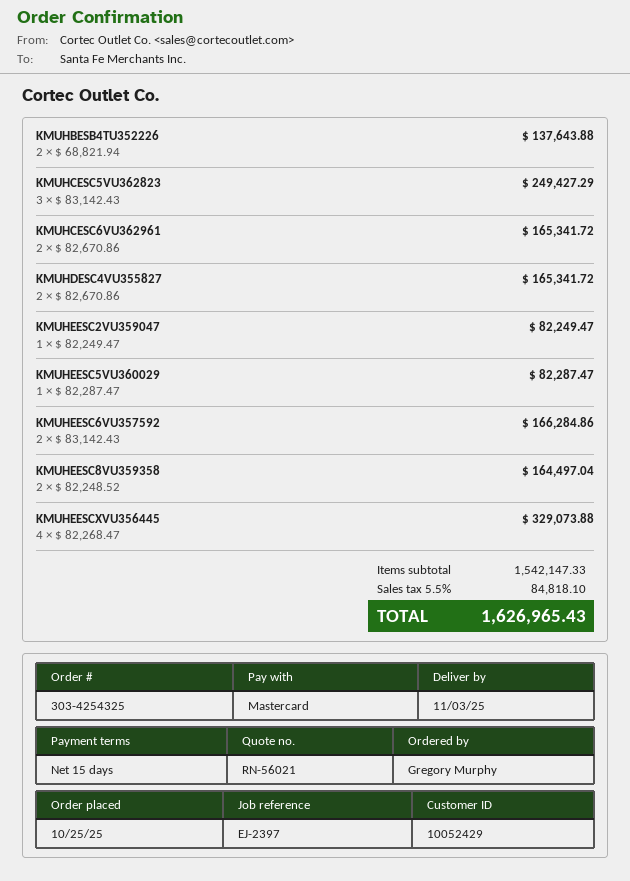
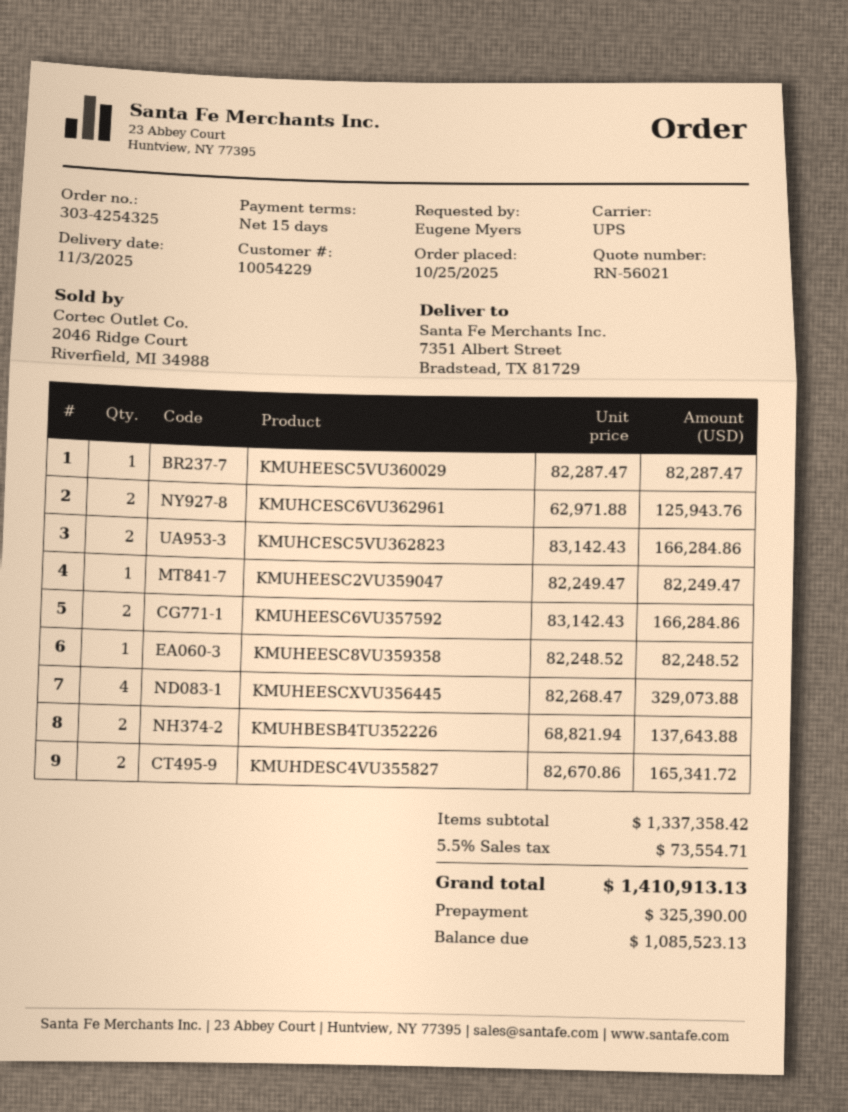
customer number: 10052429 -> 10054229
ordered by: Gregory Murphy -> Eugene Myers
KMUHCESC5VU362823: 3 x 83142.43 = 249427.29 -> 2 x 83142.43 = 166284.86
KMUHCESC6VU362961: 2 x 82670.86 = 165341.72 -> 2 x 62971.88 = 125943.76
KMUHEESC8VU359358: 2 x 82248.52 = 164497.04 -> 1 x 82248.52 = 82248.52
subtotal: 1542147.33 -> 1337358.42
tax: 5.5% = 84818.10 -> 5.5% = 73554.71
total: 1626965.43 -> 1410913.13

